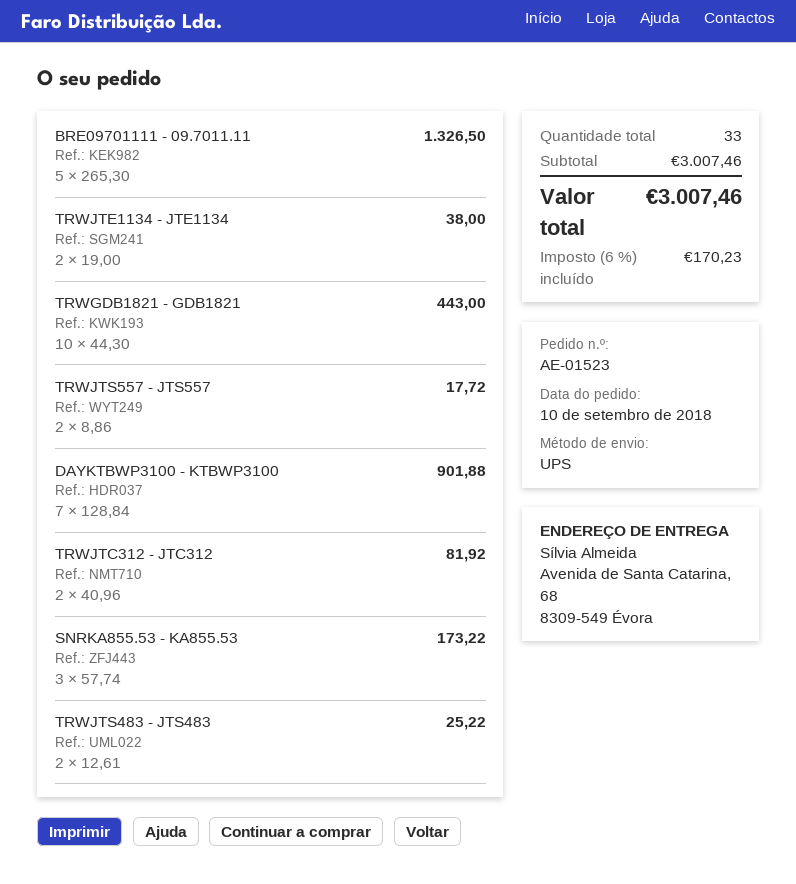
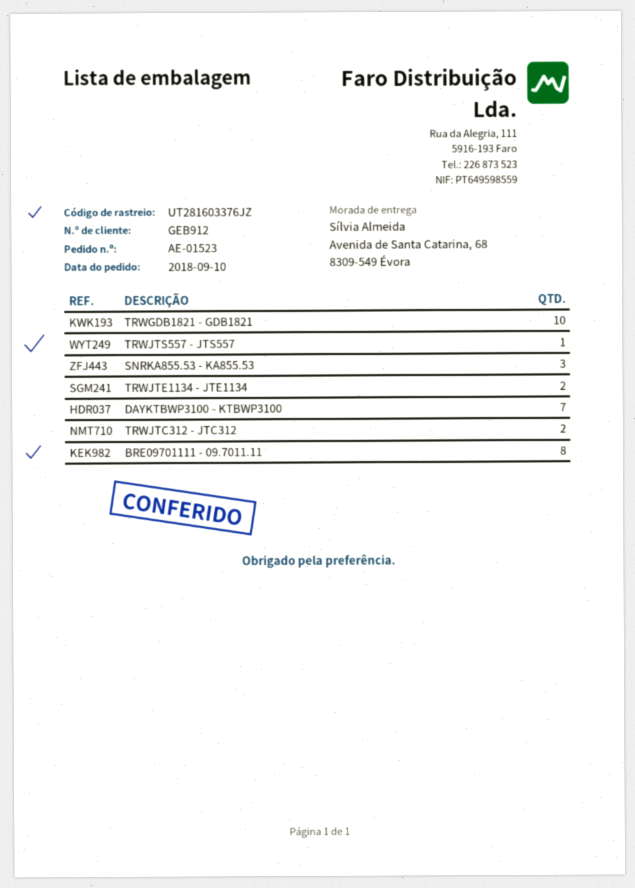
BRE09701111 - 09.7011.11: 5 -> 8
TRWJTS557 - JTS557: 2 -> 1
TRWJTS483 - JTS483: 2 -> none

